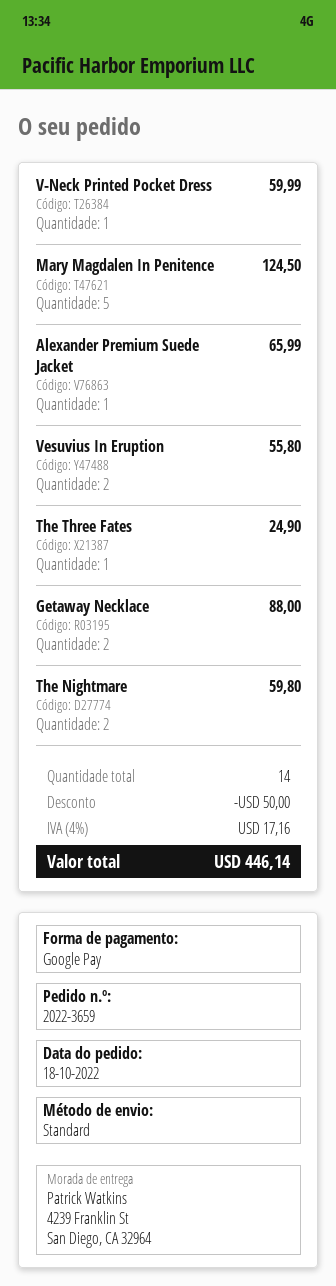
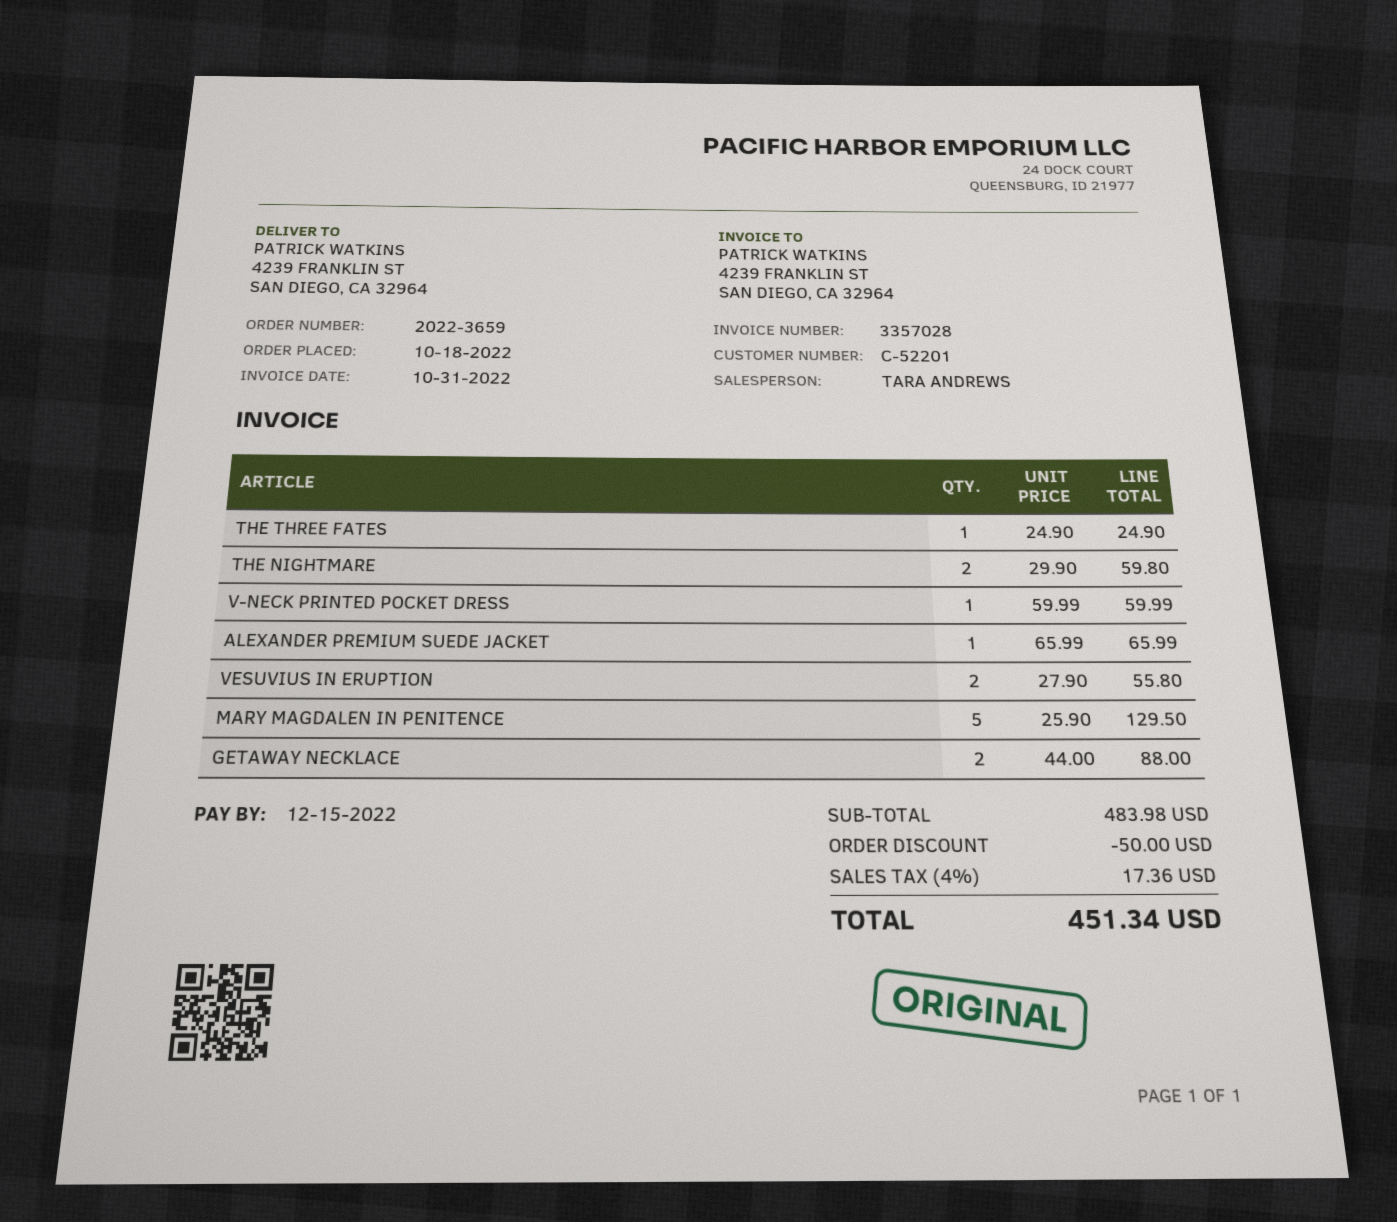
Mary Magdalen In Penitence: 5 for 124.50 -> 5 for 129.50
tax: 4% = 17.16 -> 4% = 17.36
total: 446.14 -> 451.34

